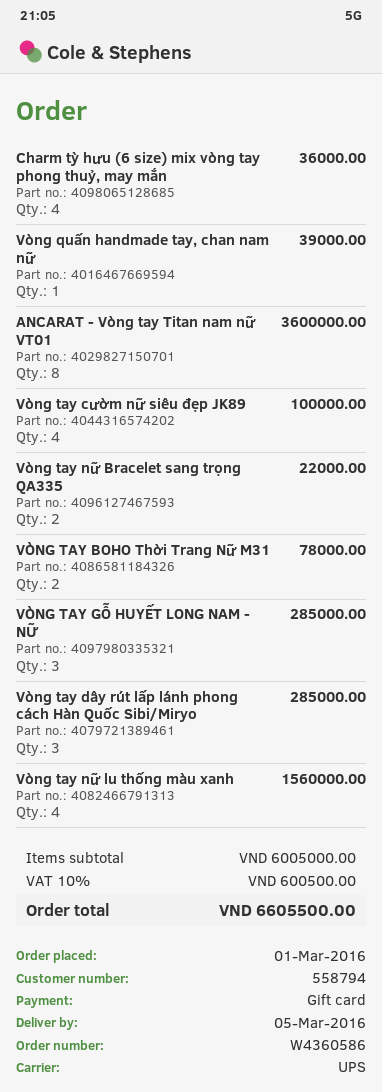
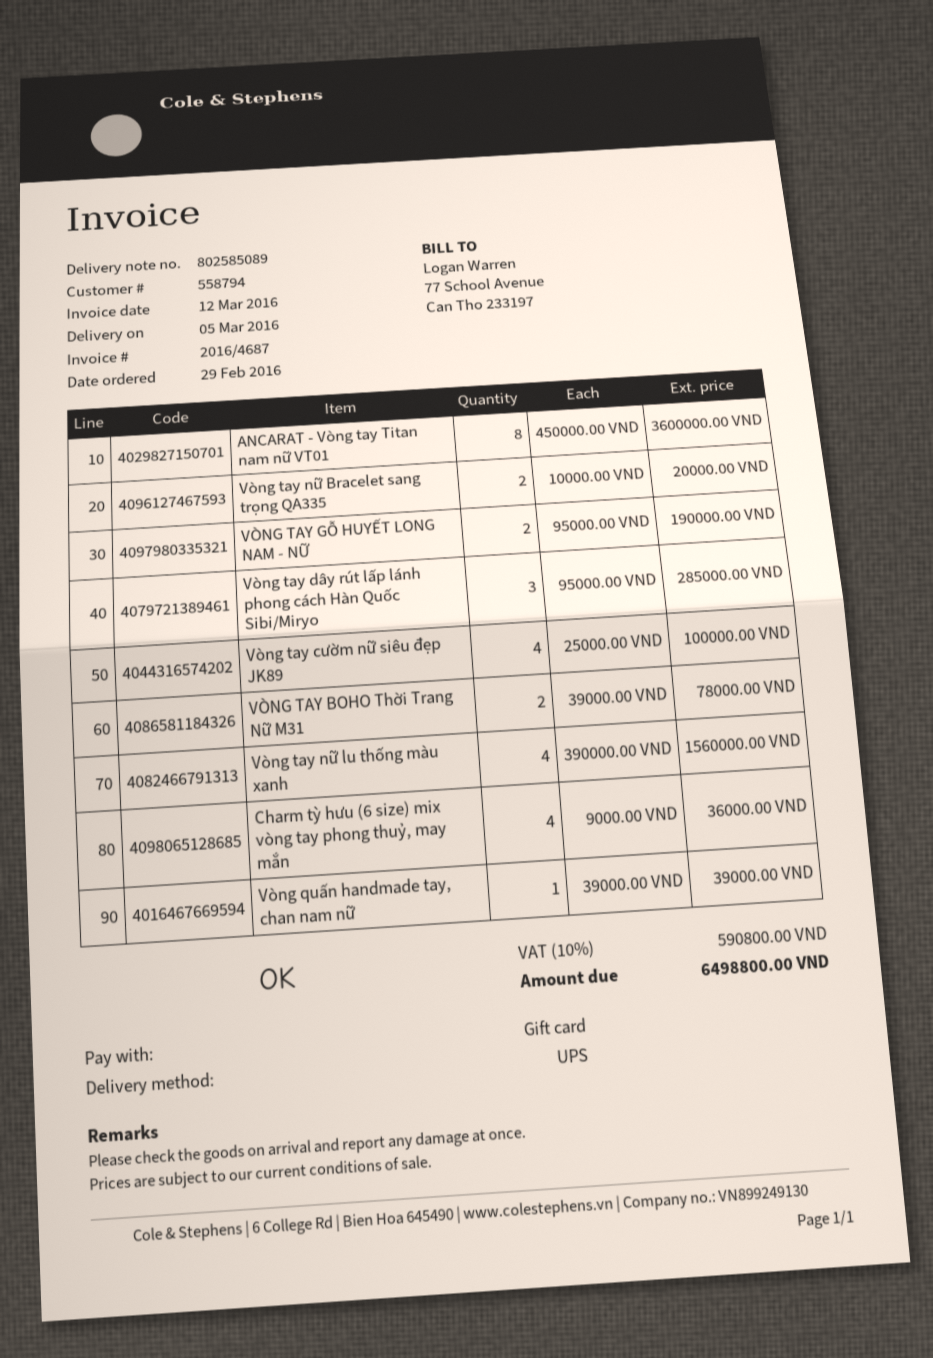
order date: 2016-03-01 -> 2016-02-29
Vòng tay nữ Bracelet sang trọng QA335: 2 for 22000.00 -> 2 for 20000.00
VÒNG TAY GỖ HUYẾT LONG NAM - NỮ: 3 for 285000.00 -> 2 for 190000.00
tax: 10% = 600500.00 -> 10% = 590800.00
total: 6605500.00 -> 6498800.00

